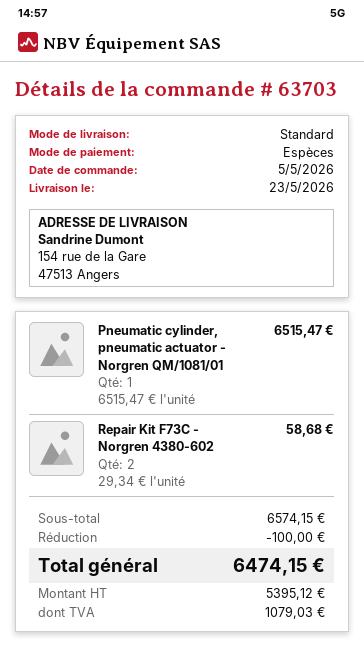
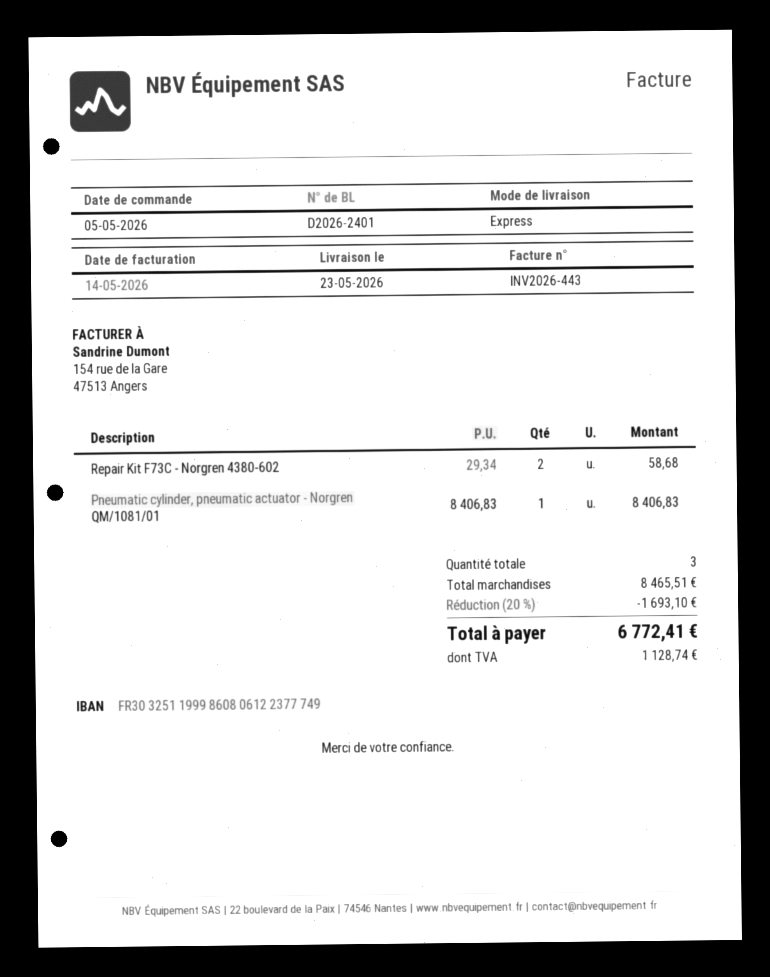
shipping method: standard -> express
Pneumatic cylinder, pneumatic actuator - Norgren QM/1081/01: 1 x 6515.47 = 6515.47 -> 1 x 8406.83 = 8406.83
subtotal: 6574.15 -> 8465.51
discount: 100.00 -> 1693.10
tax: 1079.03 -> 1128.74
total: 6474.15 -> 6772.41

